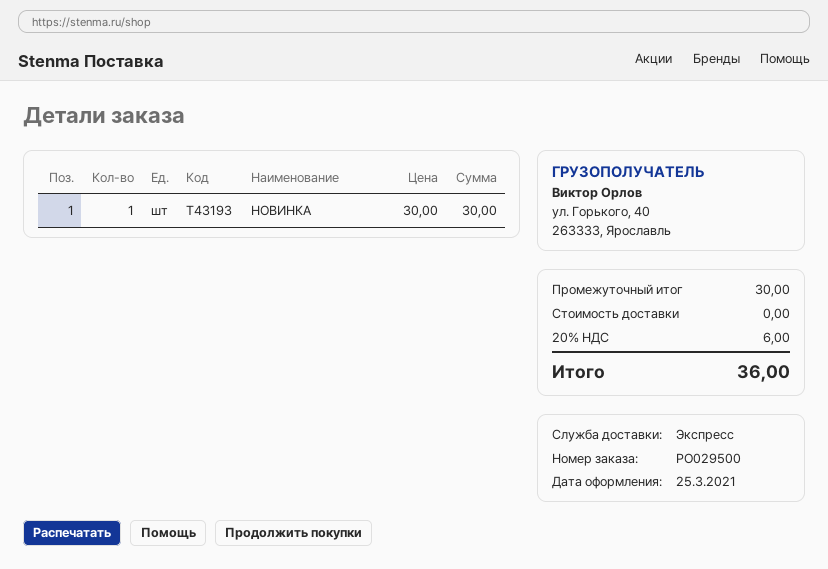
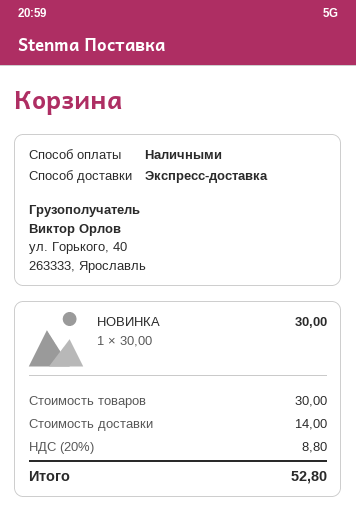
shipping: 0.00 -> 14.00
tax: 20% = 6.00 -> 20% = 8.80
total: 36.00 -> 52.80

